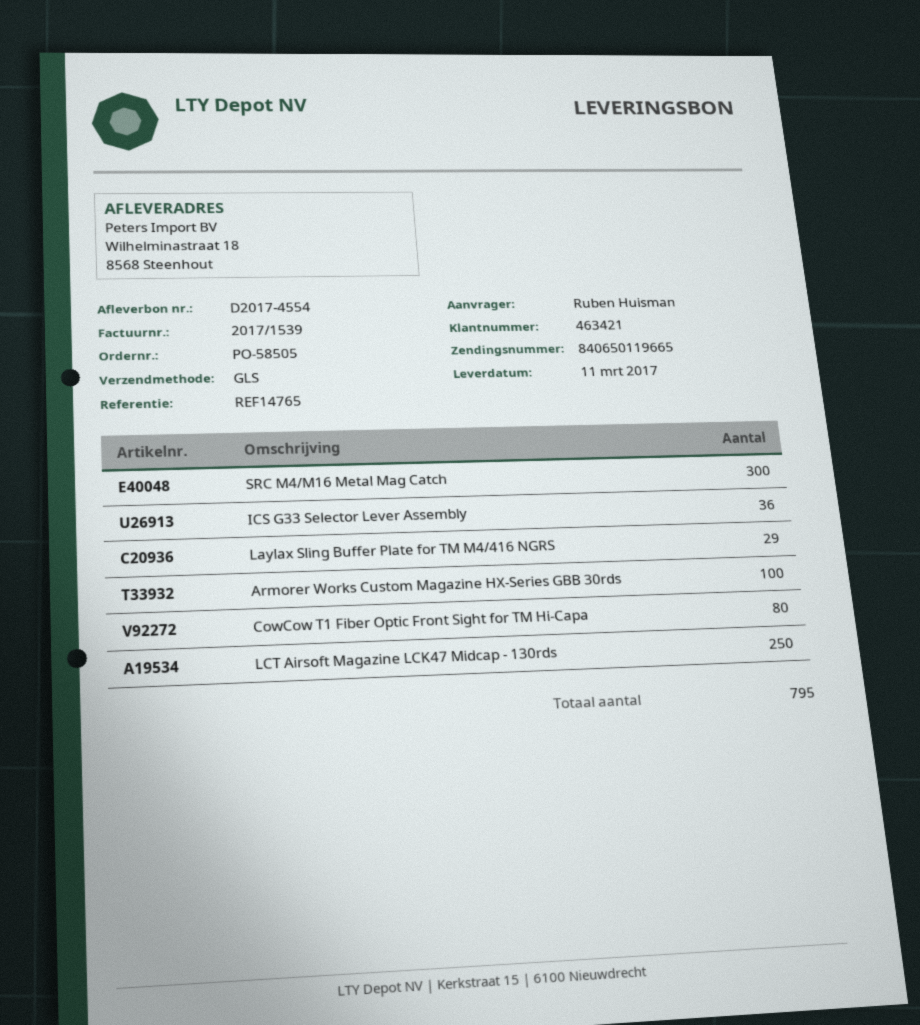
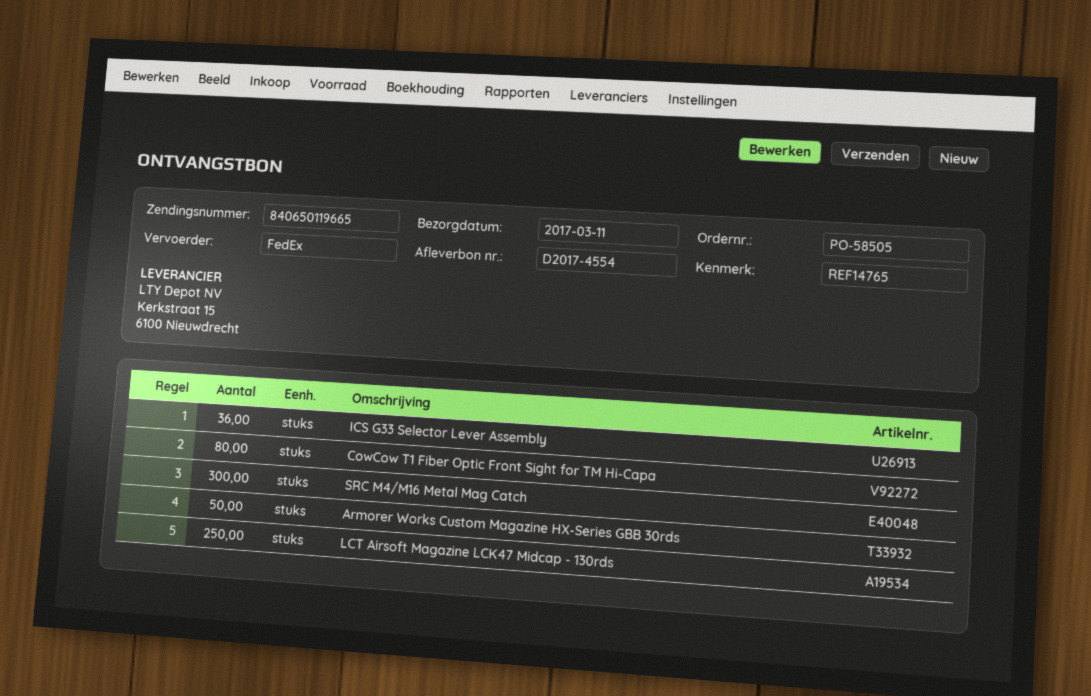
shipping method: GLS -> FedEx
Laylax Sling Buffer Plate for TM M4/416 NGRS: 29 -> none
Armorer Works Custom Magazine HX-Series GBB 30rds: 100 -> 50

